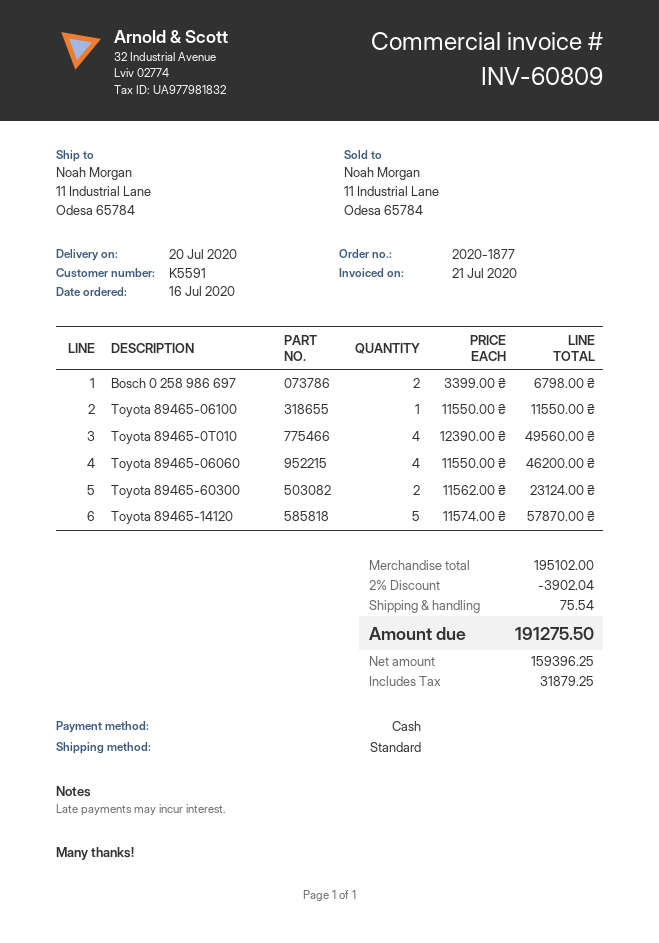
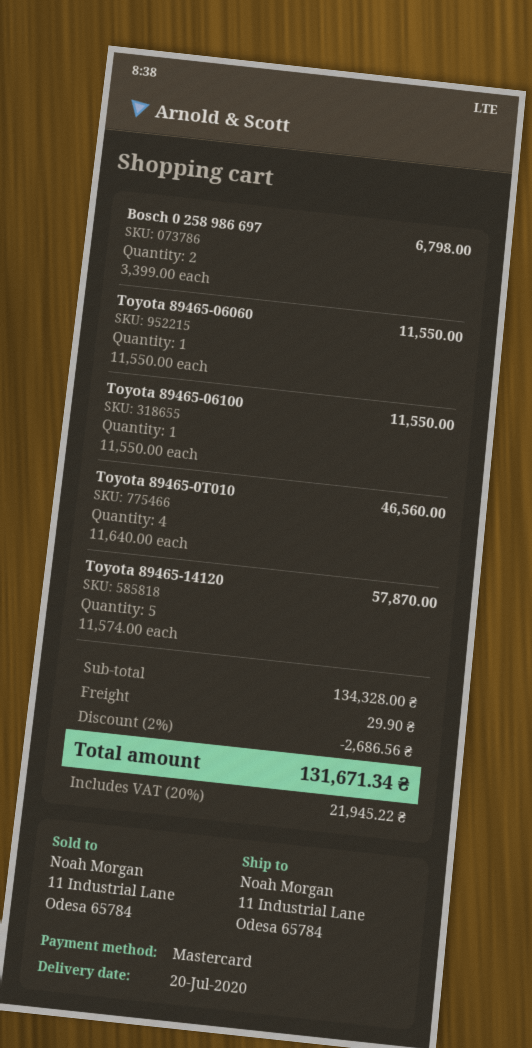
payment method: cash -> Mastercard
Toyota 89465-0T010: 4 x 12390.00 = 49560.00 -> 4 x 11640.00 = 46560.00
Toyota 89465-06060: 4 x 11550.00 = 46200.00 -> 1 x 11550.00 = 11550.00
Toyota 89465-60300: 2 x 11562.00 = 23124.00 -> none
subtotal: 195102.00 -> 134328.00
discount: 2% = 3902.04 -> 2% = 2686.56
shipping: 75.54 -> 29.90
tax: 31879.25 -> 21945.22
total: 191275.50 -> 131671.34

